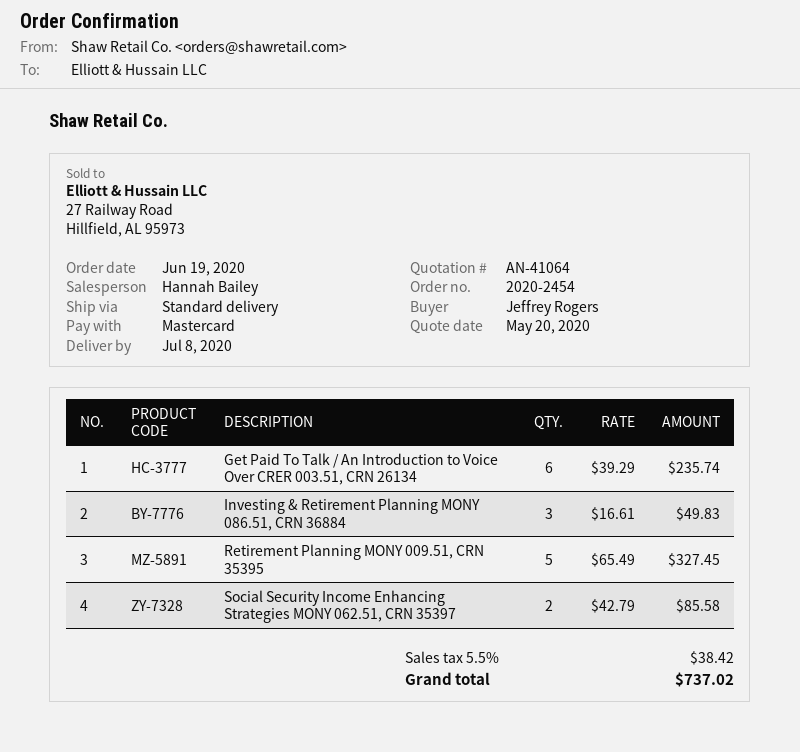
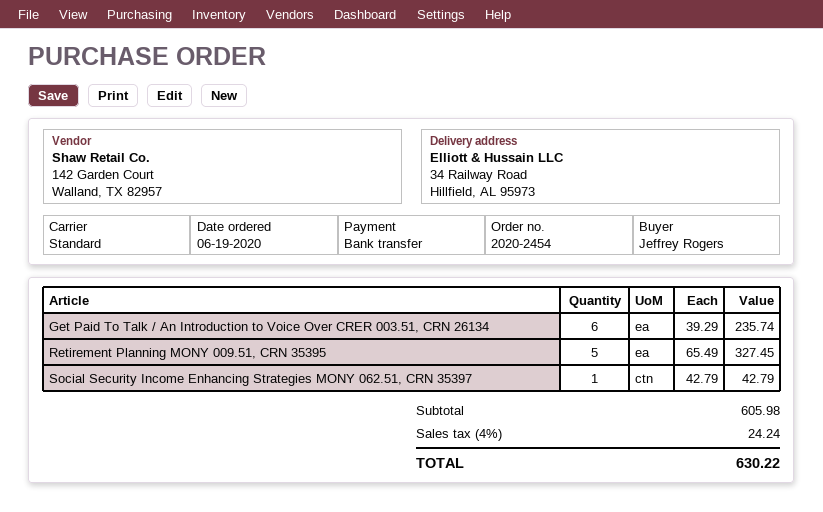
payment method: Mastercard -> bank transfer
Investing & Retirement Planning MONY 086.51, CRN 36884: 3 x 16.61 = 49.83 -> none
Social Security Income Enhancing Strategies MONY 062.51, CRN 35397: 2 x 42.79 = 85.58 -> 1 x 42.79 = 42.79
tax: 5.5% = 38.42 -> 4% = 24.24
total: 737.02 -> 630.22

